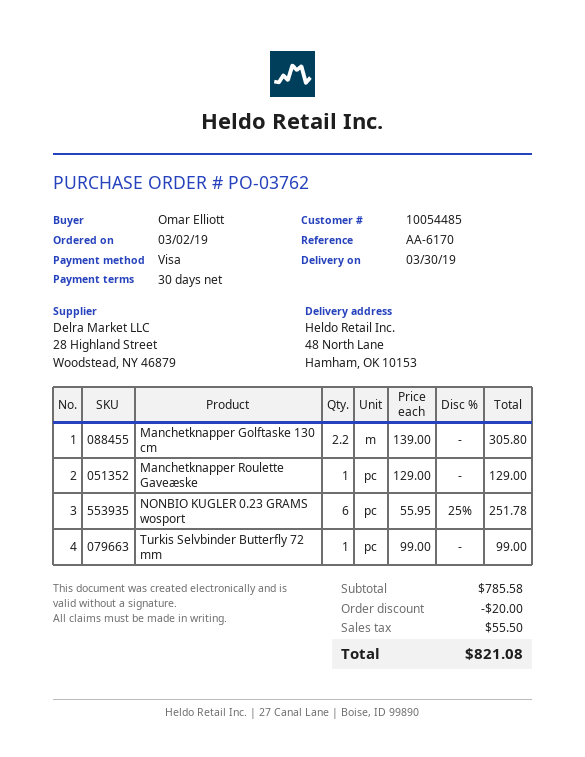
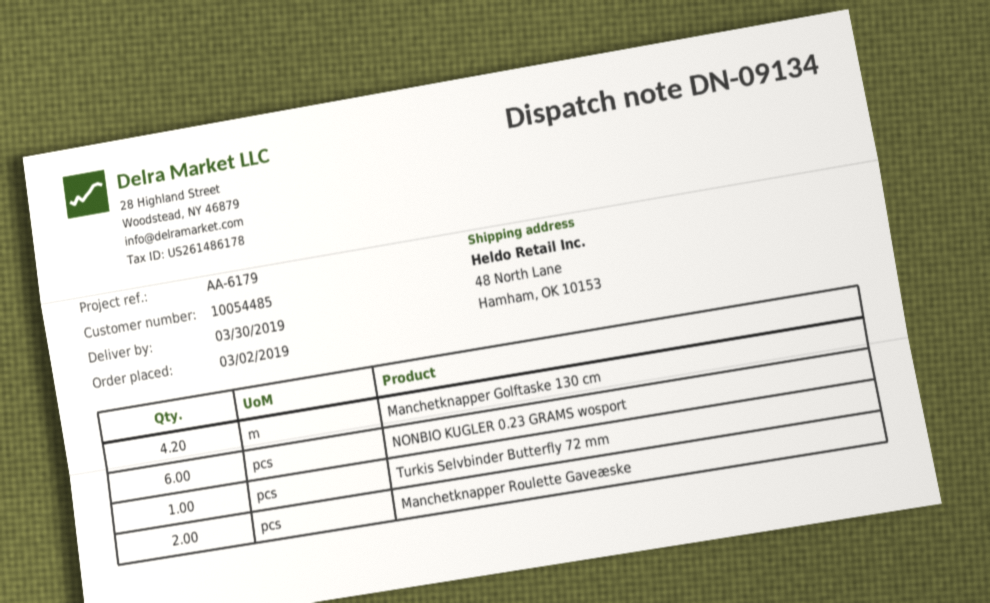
reference: AA-6170 -> AA-6179
Manchetknapper Golftaske 130 cm: 2.2 -> 4.2
Manchetknapper Roulette Gaveæske: 1 -> 2

